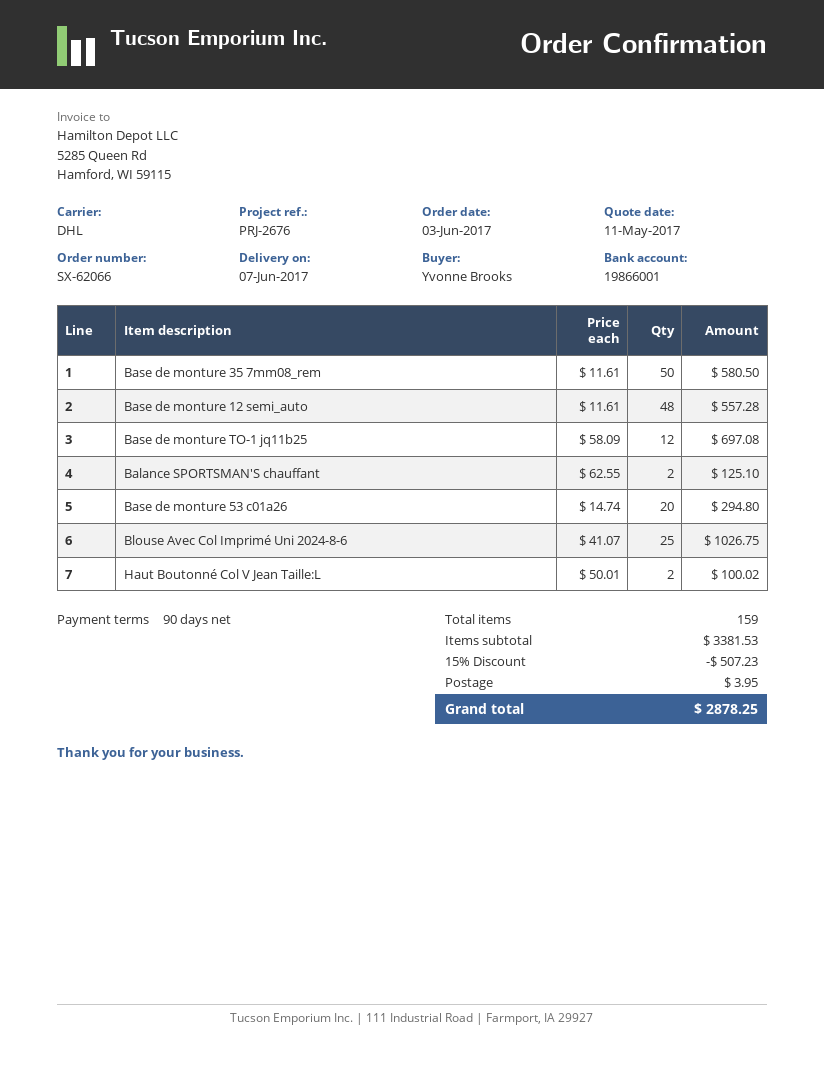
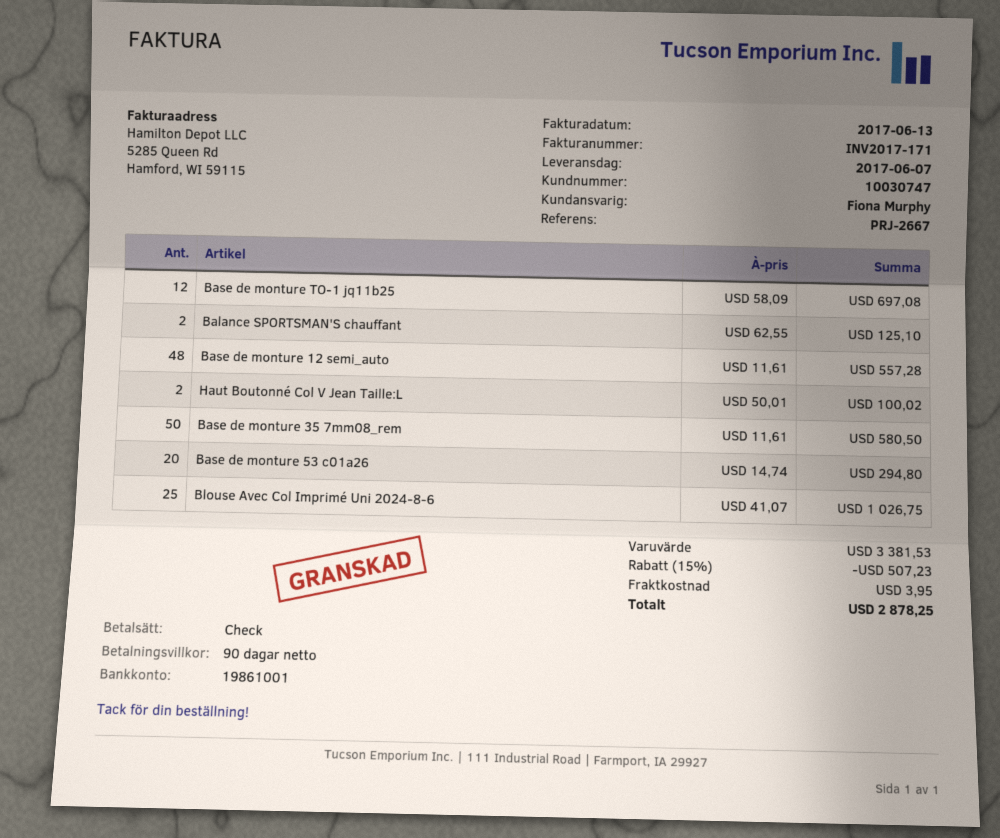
reference: PRJ-2676 -> PRJ-2667
bank account: 19866001 -> 19861001

